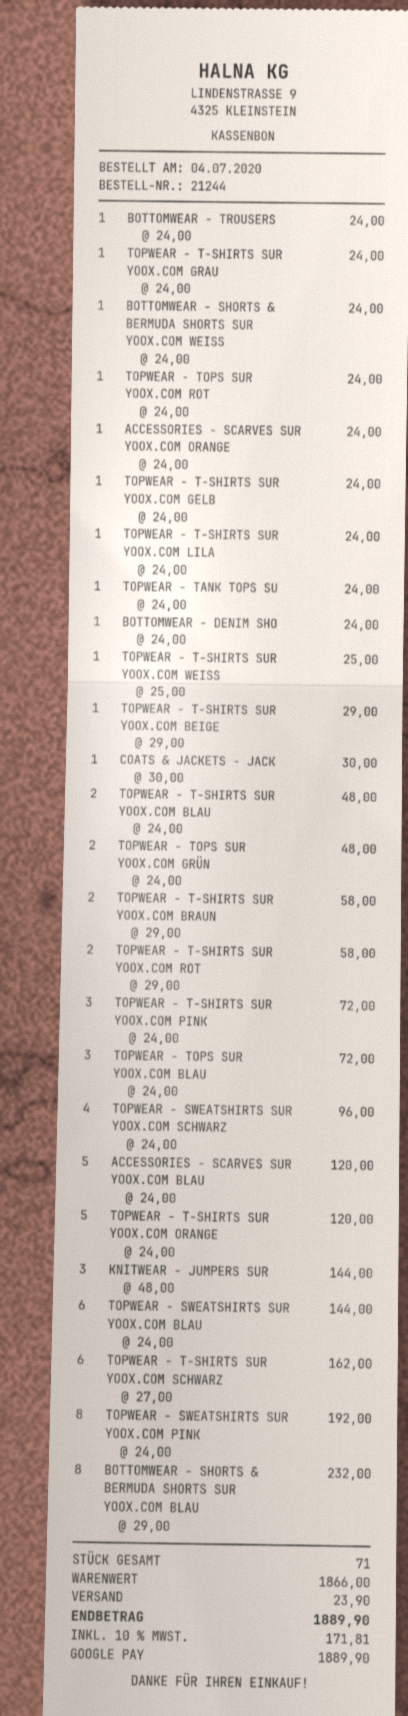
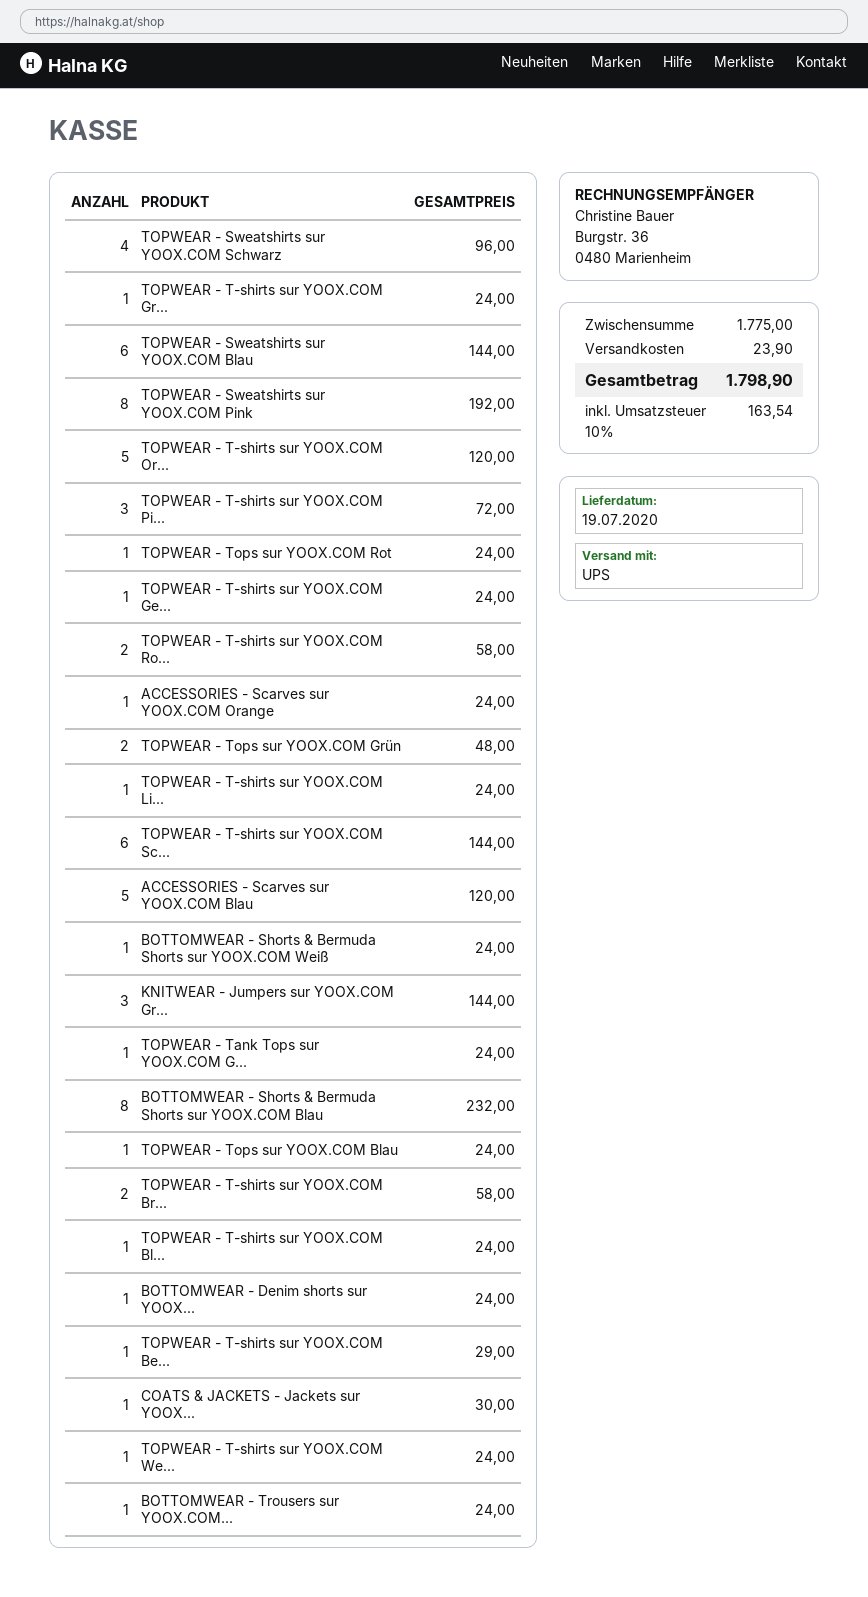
TOPWEAR - T-SHIRTS SUR YOOX.COM WEISS: 1 for 25.00 -> 1 for 24.00
TOPWEAR - T-SHIRTS SUR YOOX.COM BLAU: 2 for 48.00 -> 1 for 24.00
TOPWEAR - TOPS SUR YOOX.COM BLAU: 3 for 72.00 -> 1 for 24.00
TOPWEAR - T-SHIRTS SUR YOOX.COM SCHWARZ: 6 for 162.00 -> 6 for 144.00
subtotal: 1866.00 -> 1775.00
tax: 10% = 171.81 -> 10% = 163.54
total: 1889.90 -> 1798.90

